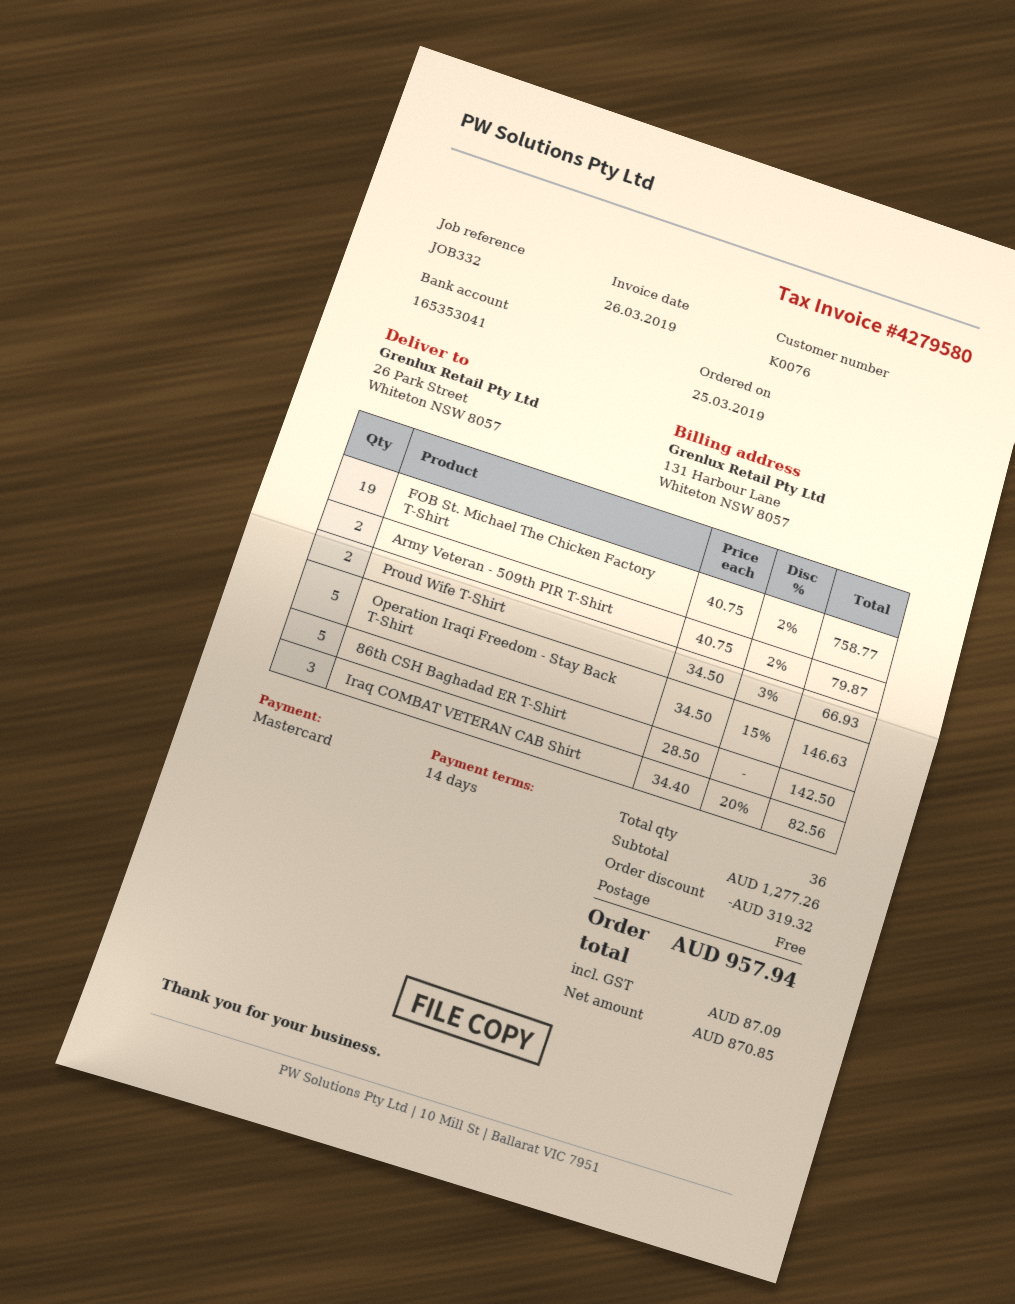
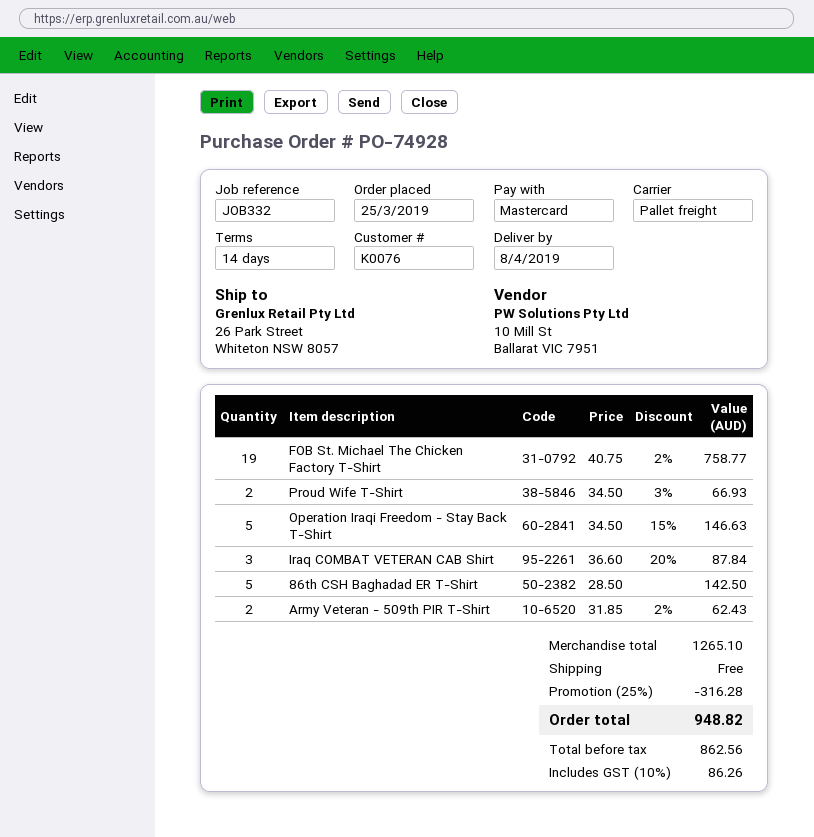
Army Veteran - 509th PIR T-Shirt: 2 x 40.75 - 2% = 79.87 -> 2 x 31.85 - 2% = 62.43
Iraq COMBAT VETERAN CAB Shirt: 3 x 34.40 - 20% = 82.56 -> 3 x 36.60 - 20% = 87.84
subtotal: 1277.26 -> 1265.10
discount: 319.32 -> 316.28
net: 870.85 -> 862.56
tax: 87.09 -> 86.26
total: 957.94 -> 948.82

